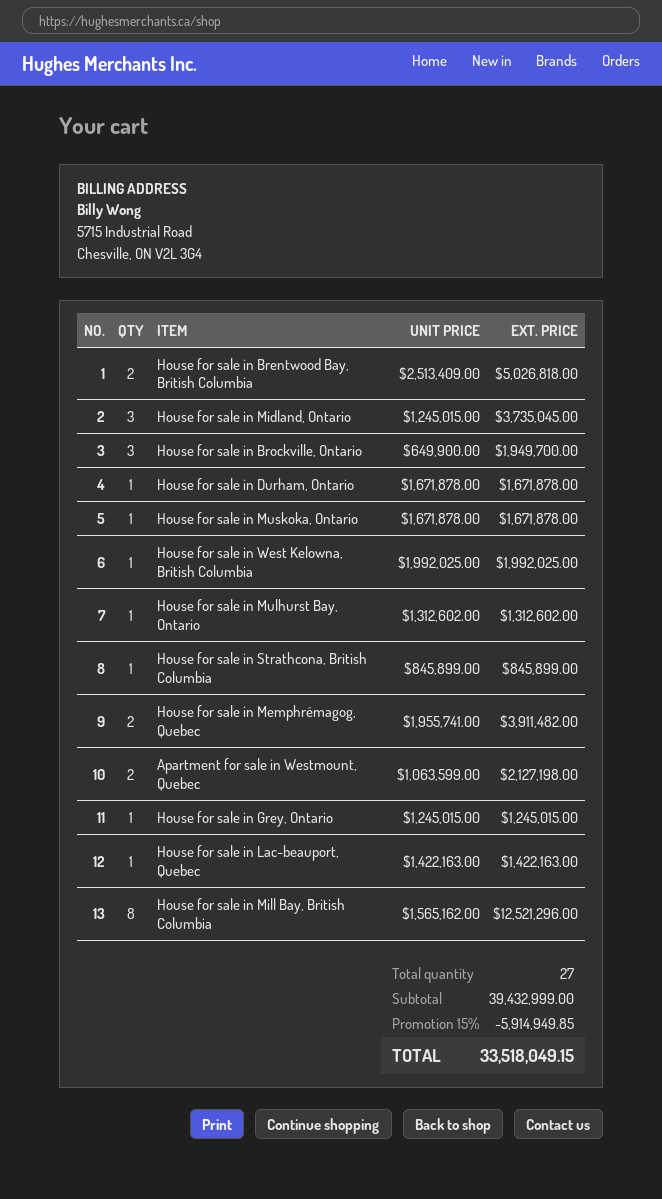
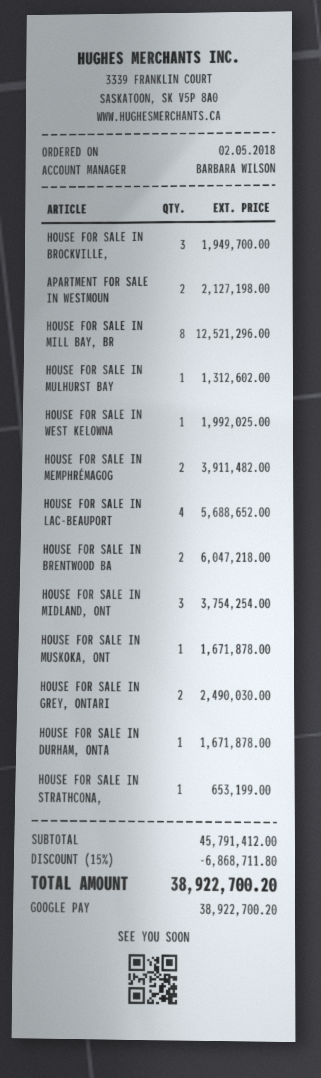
House for sale in Brentwood Bay, British Columbia: 2 for 5026818.00 -> 2 for 6047218.00
House for sale in Midland, Ontario: 3 for 3735045.00 -> 3 for 3754254.00
House for sale in Strathcona, British Columbia: 1 for 845899.00 -> 1 for 653199.00
House for sale in Grey, Ontario: 1 for 1245015.00 -> 2 for 2490030.00
House for sale in Lac-beauport, Quebec: 1 for 1422163.00 -> 4 for 5688652.00
subtotal: 39432999.00 -> 45791412.00
discount: 15% = 5914949.85 -> 15% = 6868711.80
total: 33518049.15 -> 38922700.20

